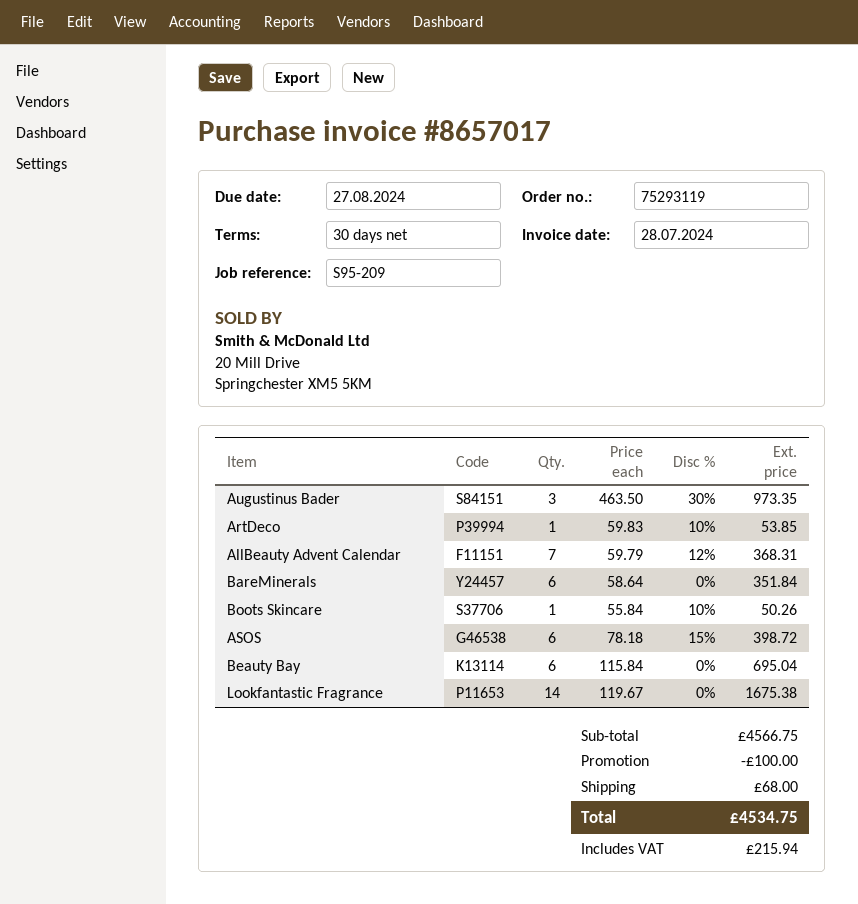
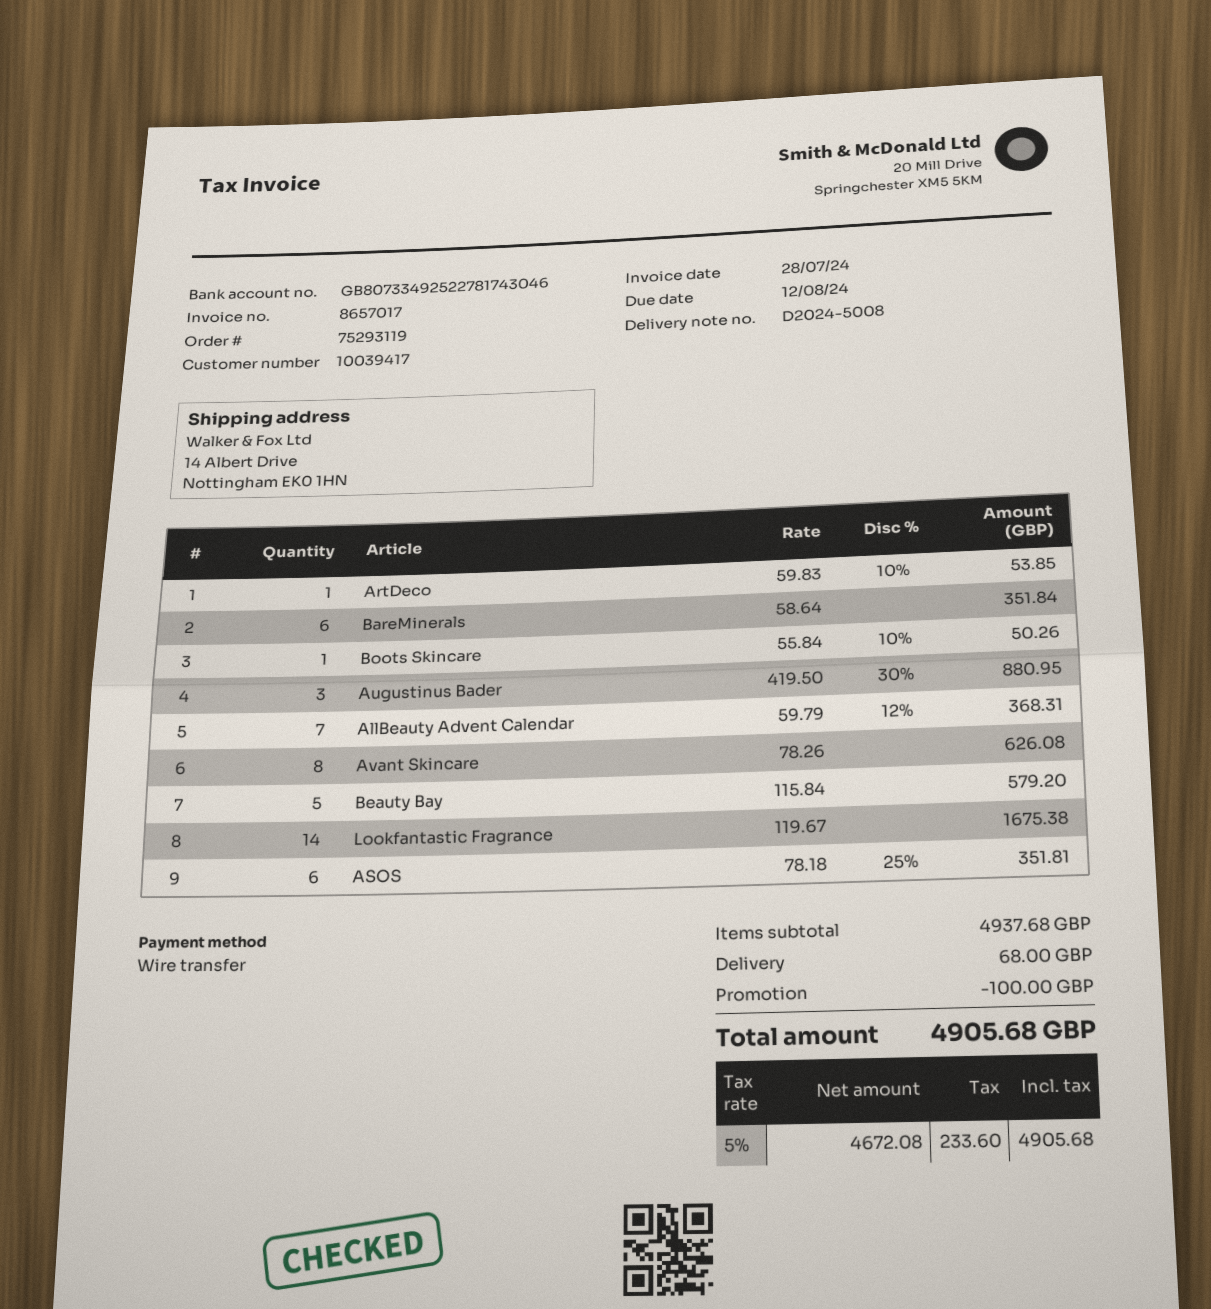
due date: 2024-08-27 -> 2024-08-12
Augustinus Bader: 3 x 463.50 - 30% = 973.35 -> 3 x 419.50 - 30% = 880.95
ASOS: 6 x 78.18 - 15% = 398.72 -> 6 x 78.18 - 25% = 351.81
Beauty Bay: 6 x 115.84 = 695.04 -> 5 x 115.84 = 579.20
Avant Skincare: none -> 8 x 78.26 = 626.08
subtotal: 4566.75 -> 4937.68
tax: 215.94 -> 233.60
total: 4534.75 -> 4905.68

